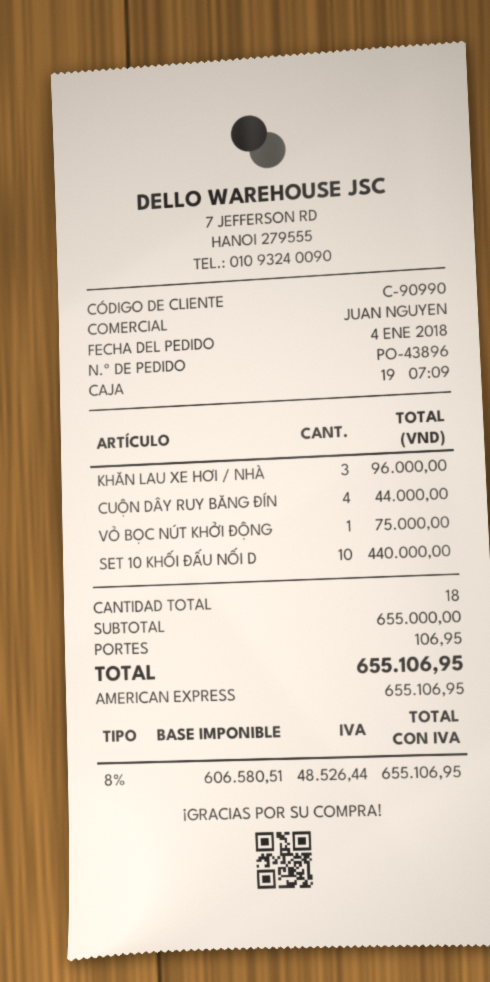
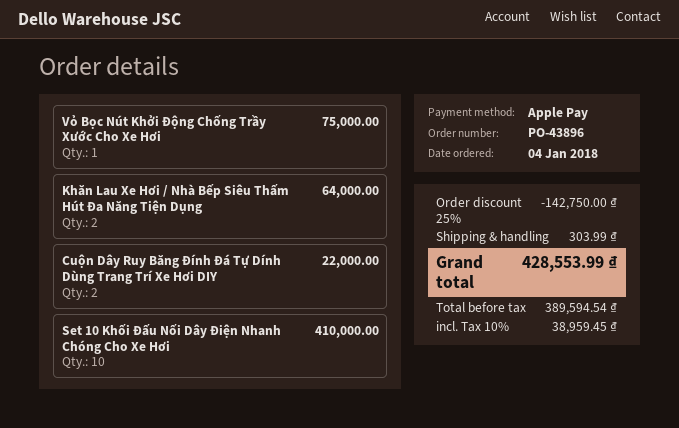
payment method: American Express -> Apple Pay
KHĂN LAU XE HƠI / NHÀ: 3 for 96000.00 -> 2 for 64000.00
CUỘN DÂY RUY BĂNG ĐÍN: 4 for 44000.00 -> 2 for 22000.00
SET 10 KHỐI ĐẤU NỐI D: 10 for 440000.00 -> 10 for 410000.00
discount: none -> 25% = 142750.00
shipping: 106.95 -> 303.99
net: 606580.51 -> 389594.54
tax: 8% = 48526.44 -> 10% = 38959.45
total: 655106.95 -> 428553.99

